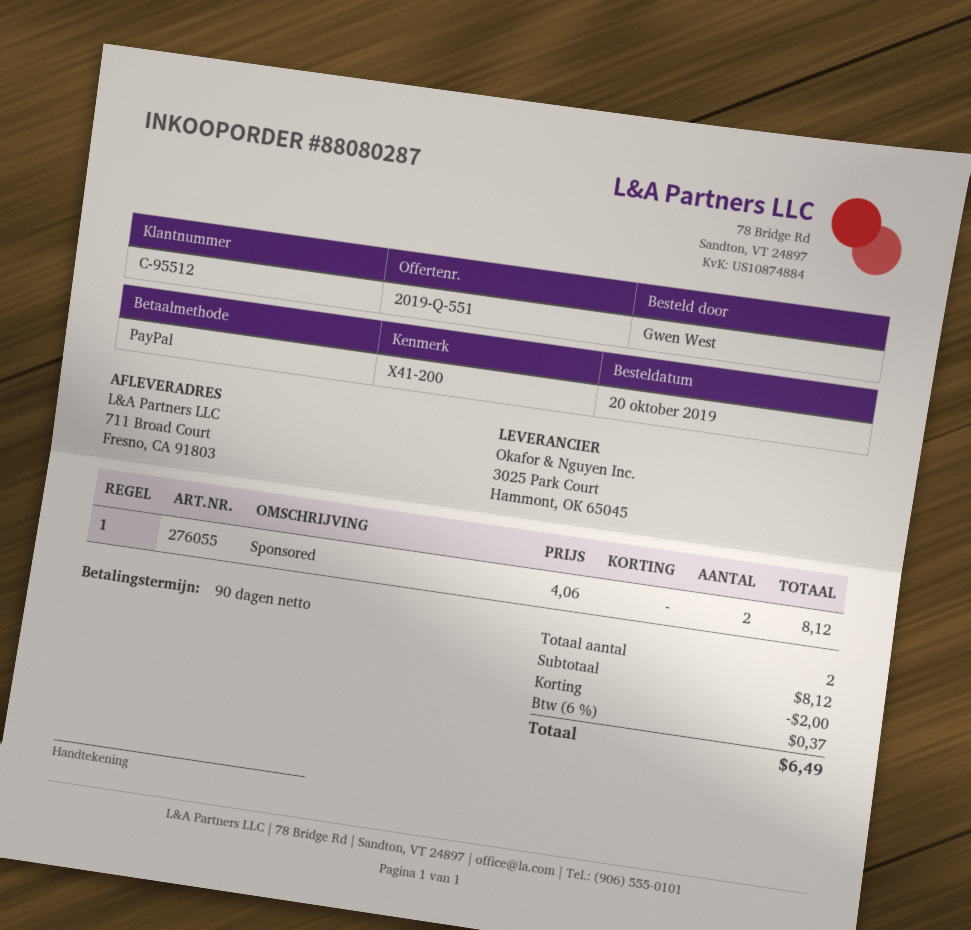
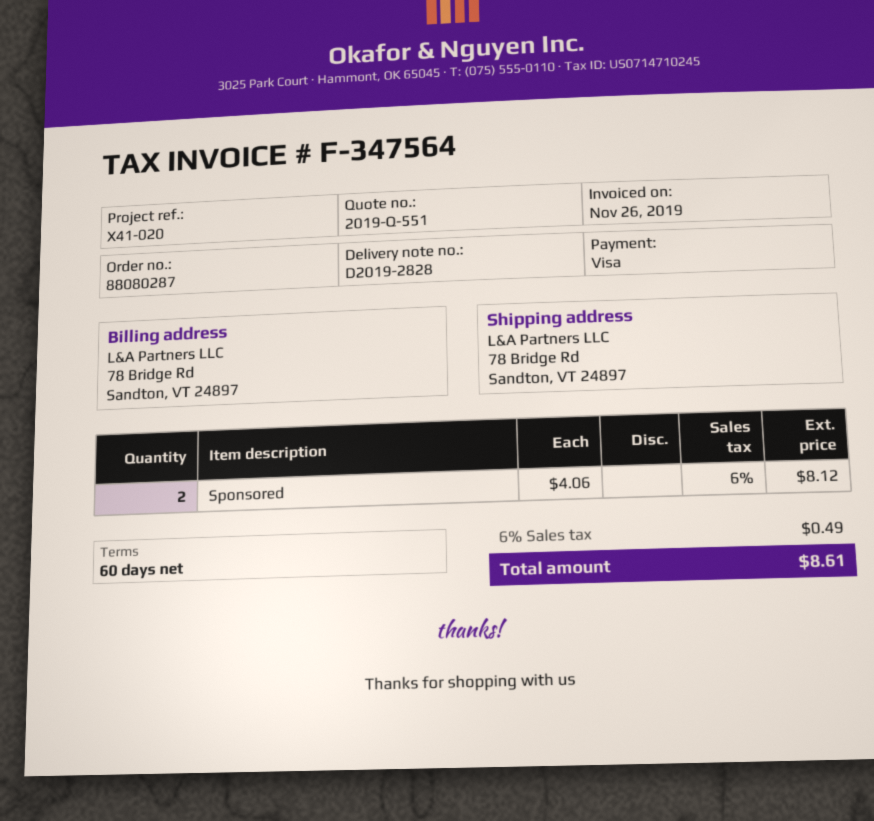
payment terms: 90 days -> 60 days
reference: X41-200 -> X41-020
payment method: PayPal -> Visa
ship to: 711 Broad Court, Fresno, CA 91803 -> 78 Bridge Rd, Sandton, VT 24897
discount: 2.00 -> none
tax: 6% = 0.37 -> 6% = 0.49
total: 6.49 -> 8.61

